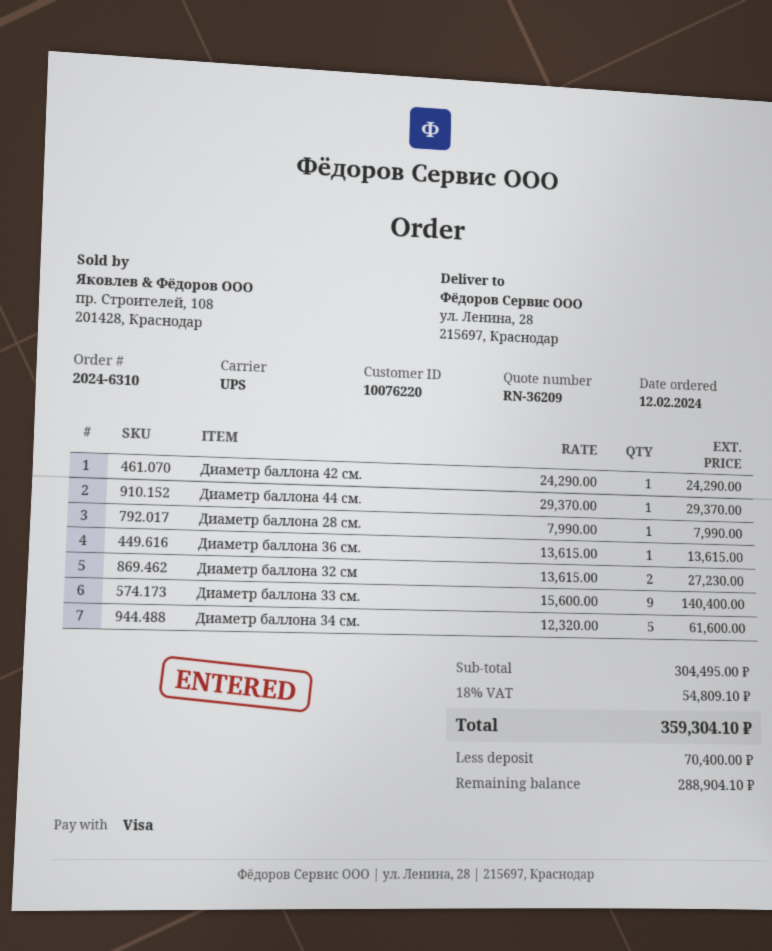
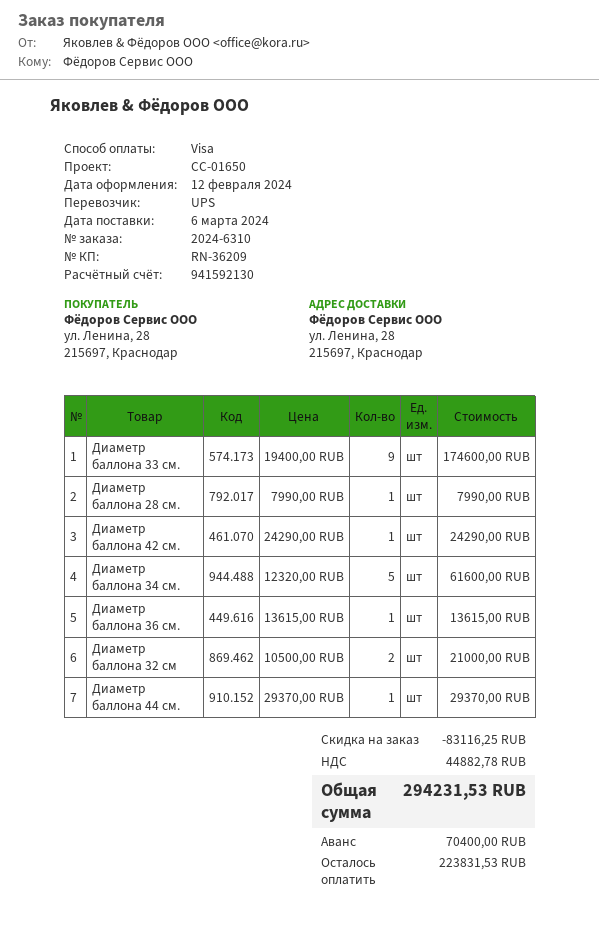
Диаметр баллона 32 см: 2 x 13615.00 = 27230.00 -> 2 x 10500.00 = 21000.00
Диаметр баллона 33 см.: 9 x 15600.00 = 140400.00 -> 9 x 19400.00 = 174600.00
discount: none -> 83116.25
tax: 54809.10 -> 44882.78
total: 359304.10 -> 294231.53
balance: 288904.10 -> 223831.53

